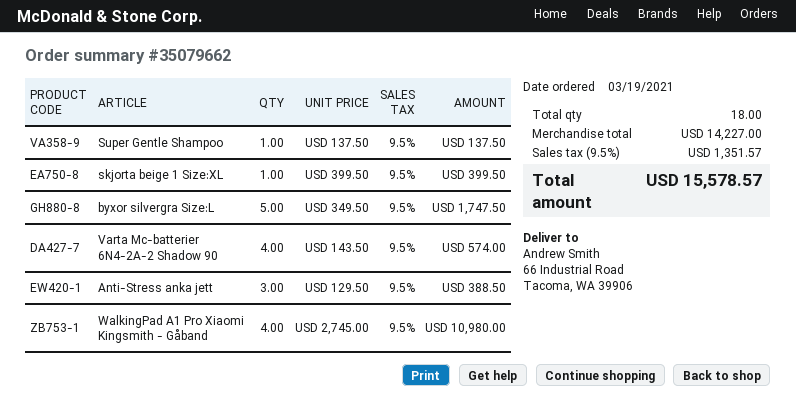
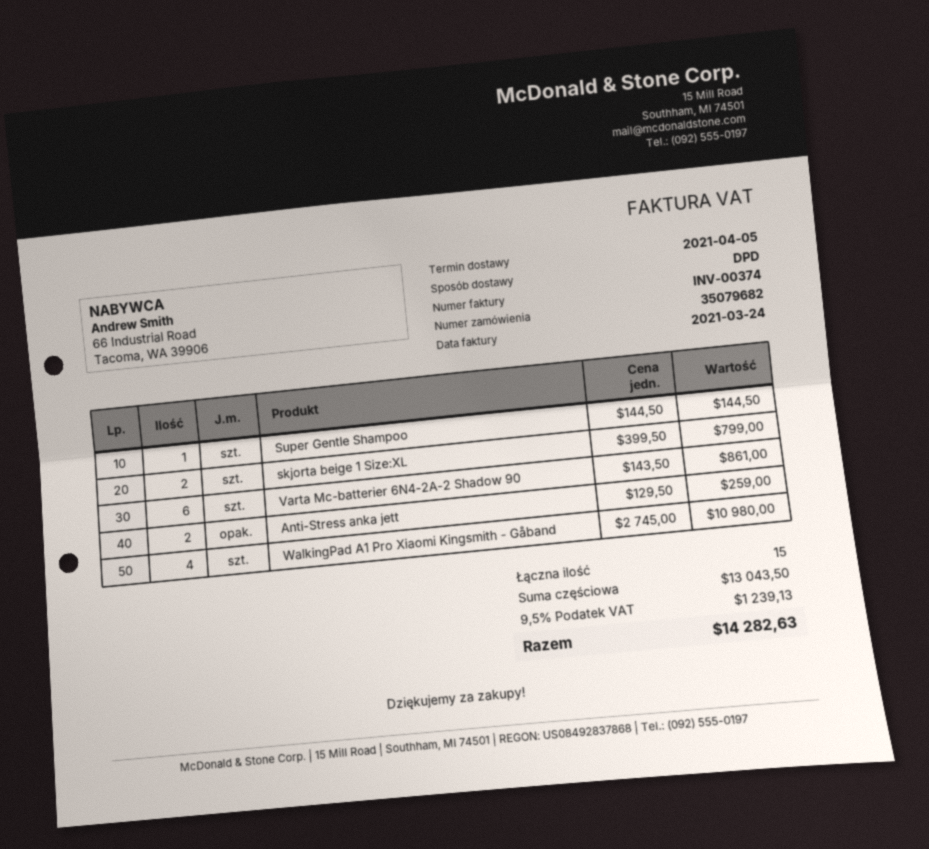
order number: 35079662 -> 35079682
Super Gentle Shampoo: 1 x 137.50 = 137.50 -> 1 x 144.50 = 144.50
skjorta beige 1 Size:XL: 1 x 399.50 = 399.50 -> 2 x 399.50 = 799.00
byxor silvergra Size:L: 5 x 349.50 = 1747.50 -> none
Varta Mc-batterier 6N4-2A-2 Shadow 90: 4 x 143.50 = 574.00 -> 6 x 143.50 = 861.00
Anti-Stress anka jett: 3 x 129.50 = 388.50 -> 2 x 129.50 = 259.00
total quantity: 18 -> 15
subtotal: 14227.00 -> 13043.50
tax: 9.5% = 1351.57 -> 9.5% = 1239.13
total: 15578.57 -> 14282.63

